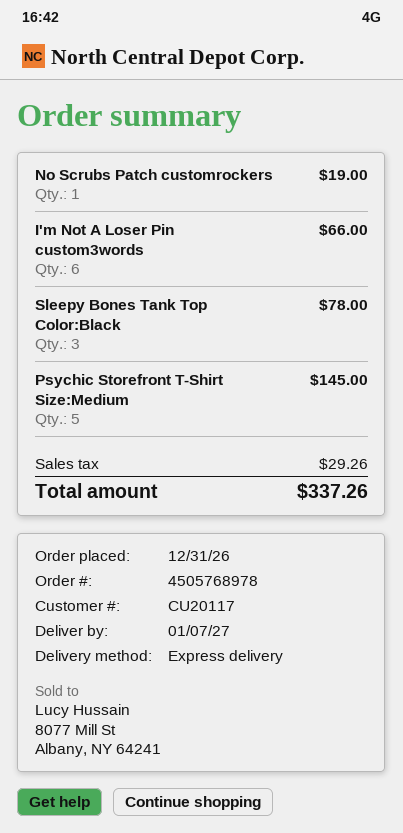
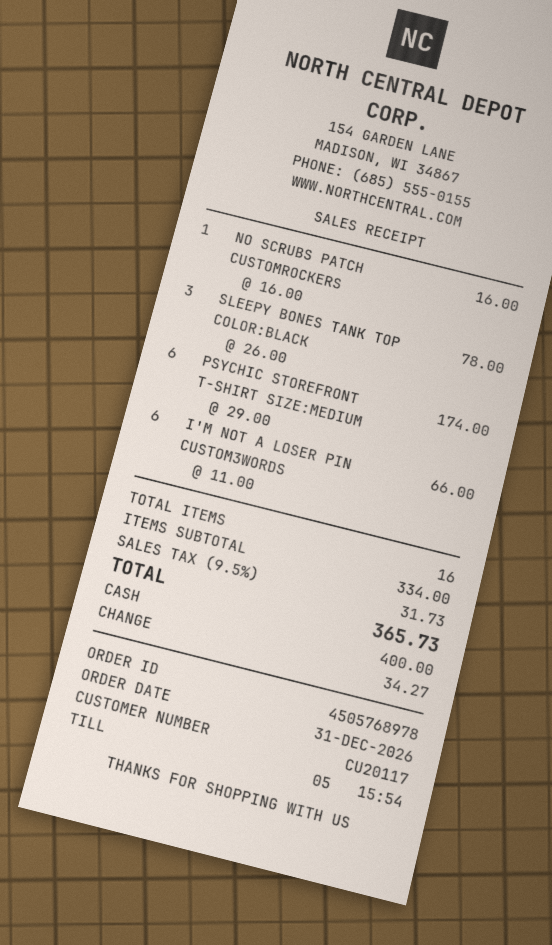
No Scrubs Patch customrockers: 1 for 19.00 -> 1 for 16.00
Psychic Storefront T-Shirt Size:Medium: 5 for 145.00 -> 6 for 174.00
tax: 29.26 -> 31.73
total: 337.26 -> 365.73

